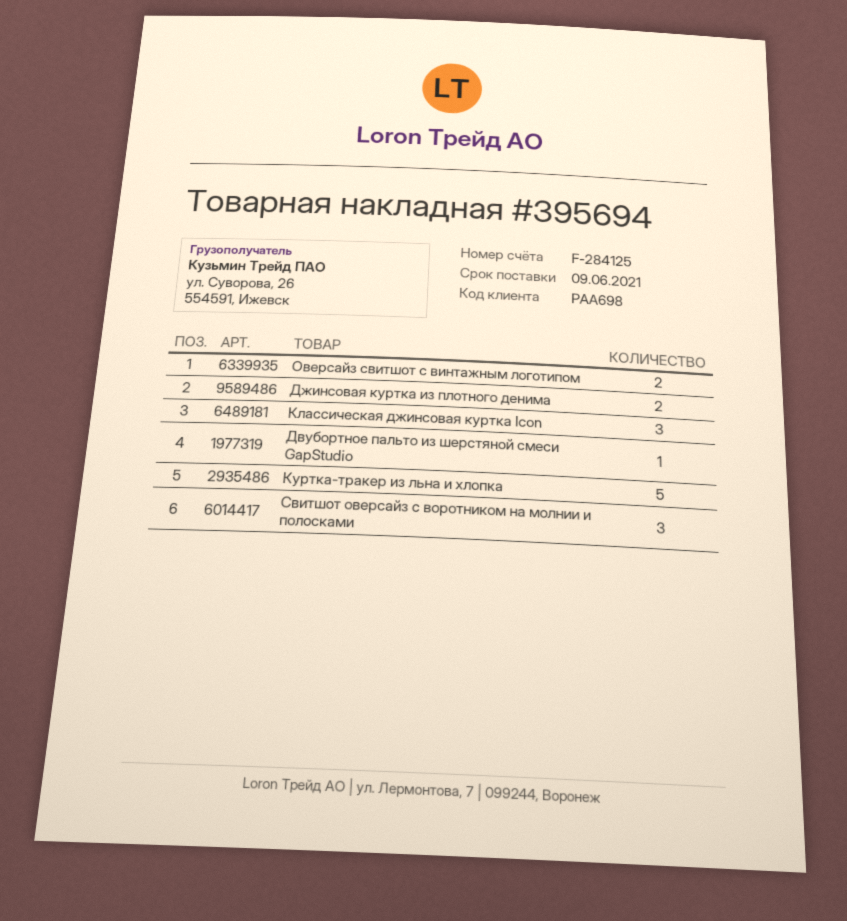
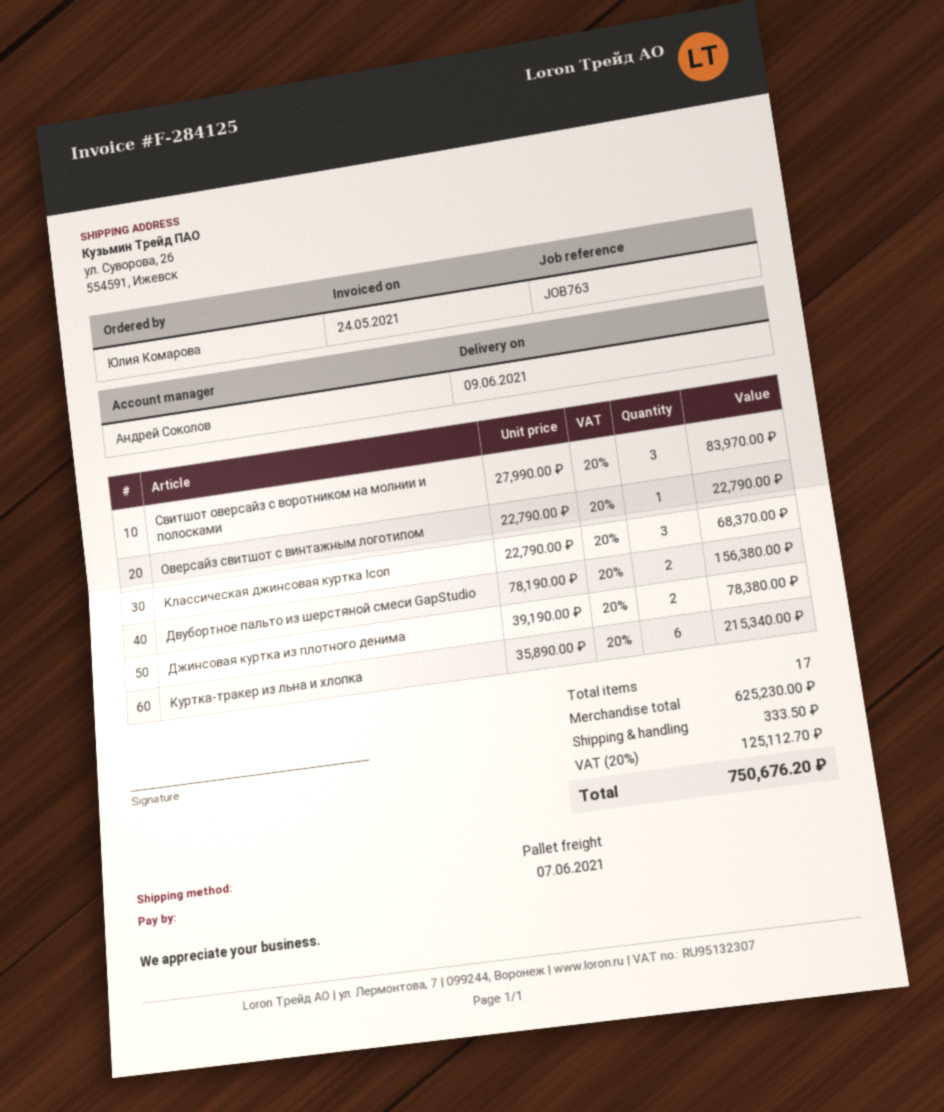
Оверсайз свитшот с винтажным логотипом: 2 -> 1
Двубортное пальто из шерстяной смеси GapStudio: 1 -> 2
Куртка-тракер из льна и хлопка: 5 -> 6

